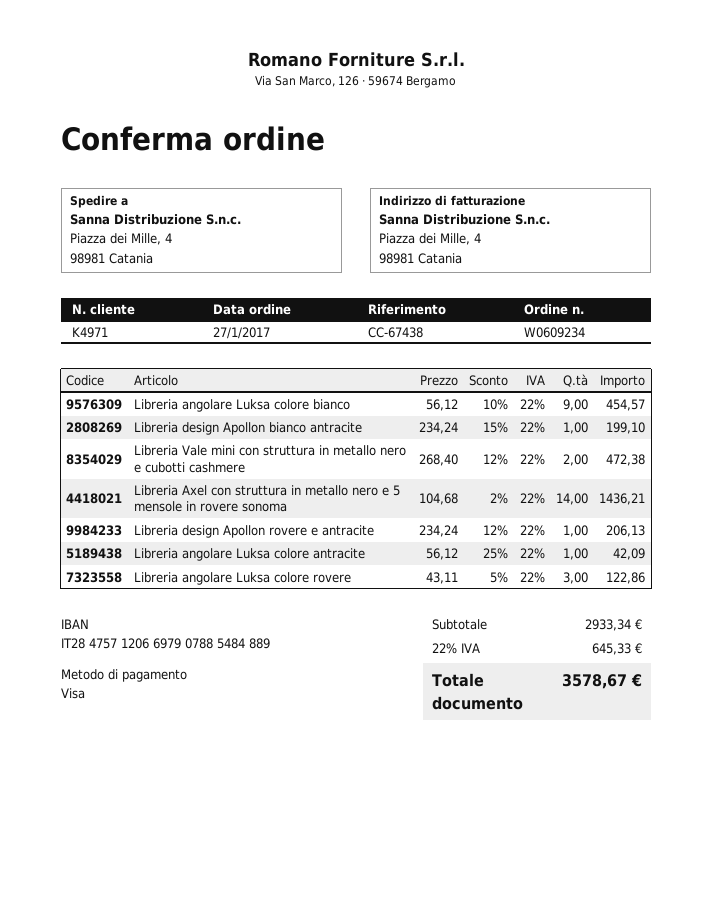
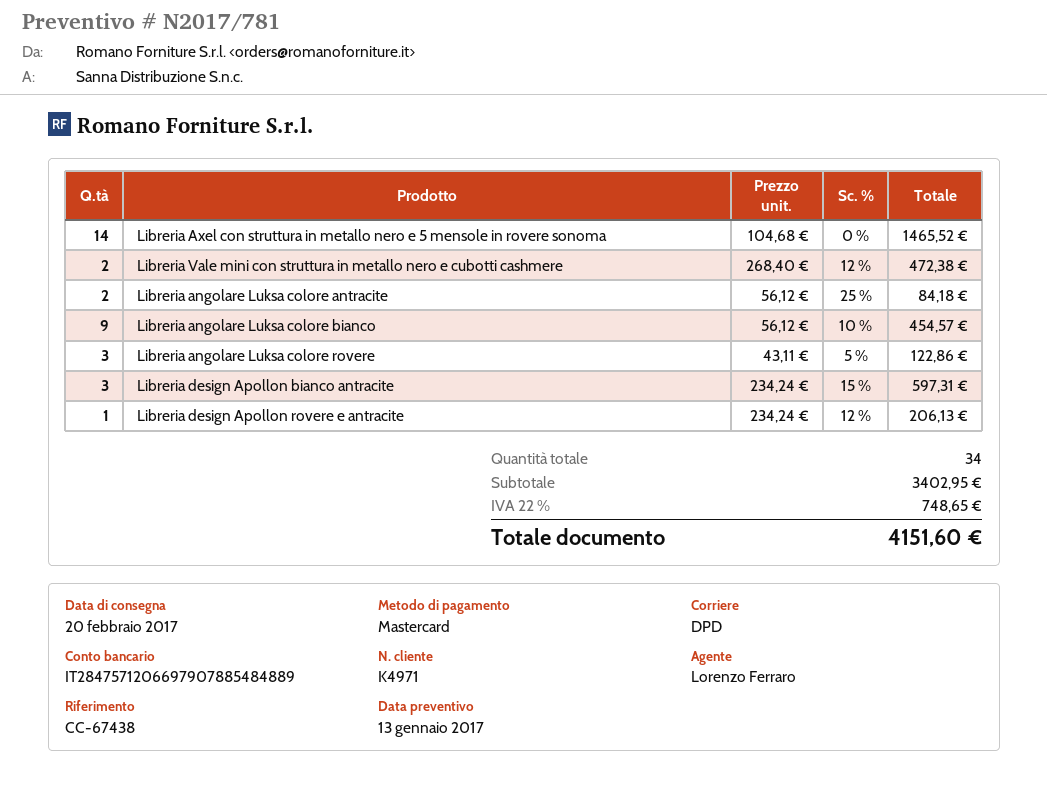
payment method: Visa -> Mastercard
Libreria design Apollon bianco antracite: 1 x 234.24 - 15% = 199.10 -> 3 x 234.24 - 15% = 597.31
Libreria Axel con struttura in metallo nero e 5 mensole in rovere sonoma: 14 x 104.68 - 2% = 1436.21 -> 14 x 104.68 = 1465.52
Libreria angolare Luksa colore antracite: 1 x 56.12 - 25% = 42.09 -> 2 x 56.12 - 25% = 84.18
subtotal: 2933.34 -> 3402.95
tax: 22% = 645.33 -> 22% = 748.65
total: 3578.67 -> 4151.60

